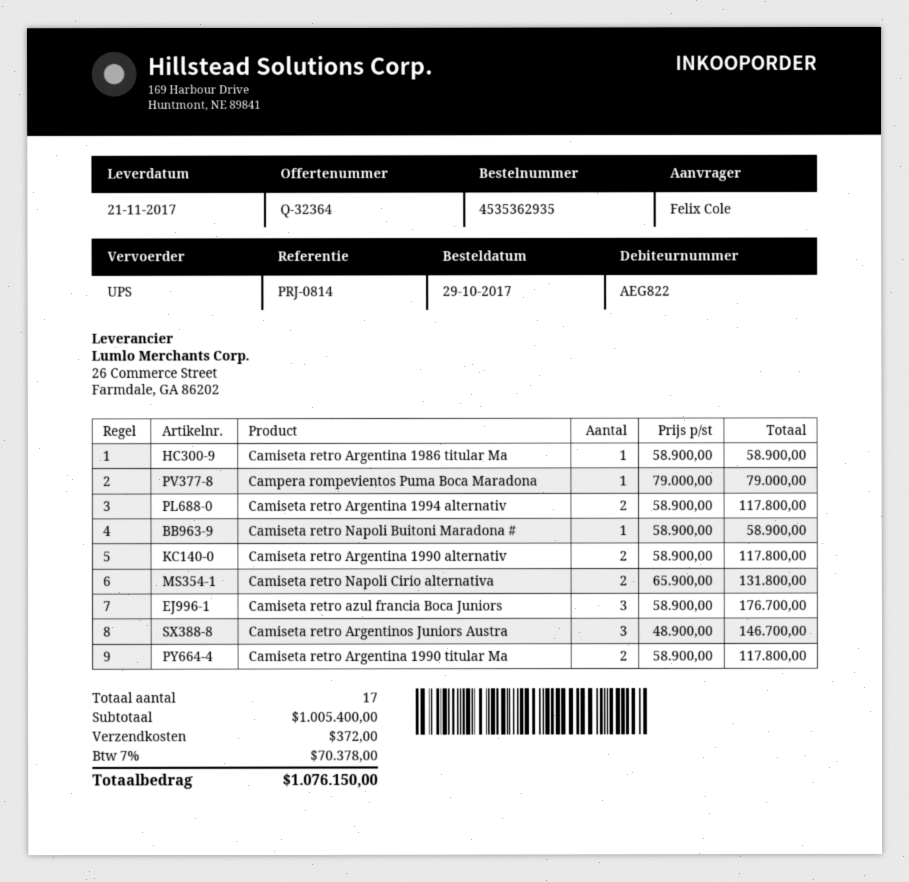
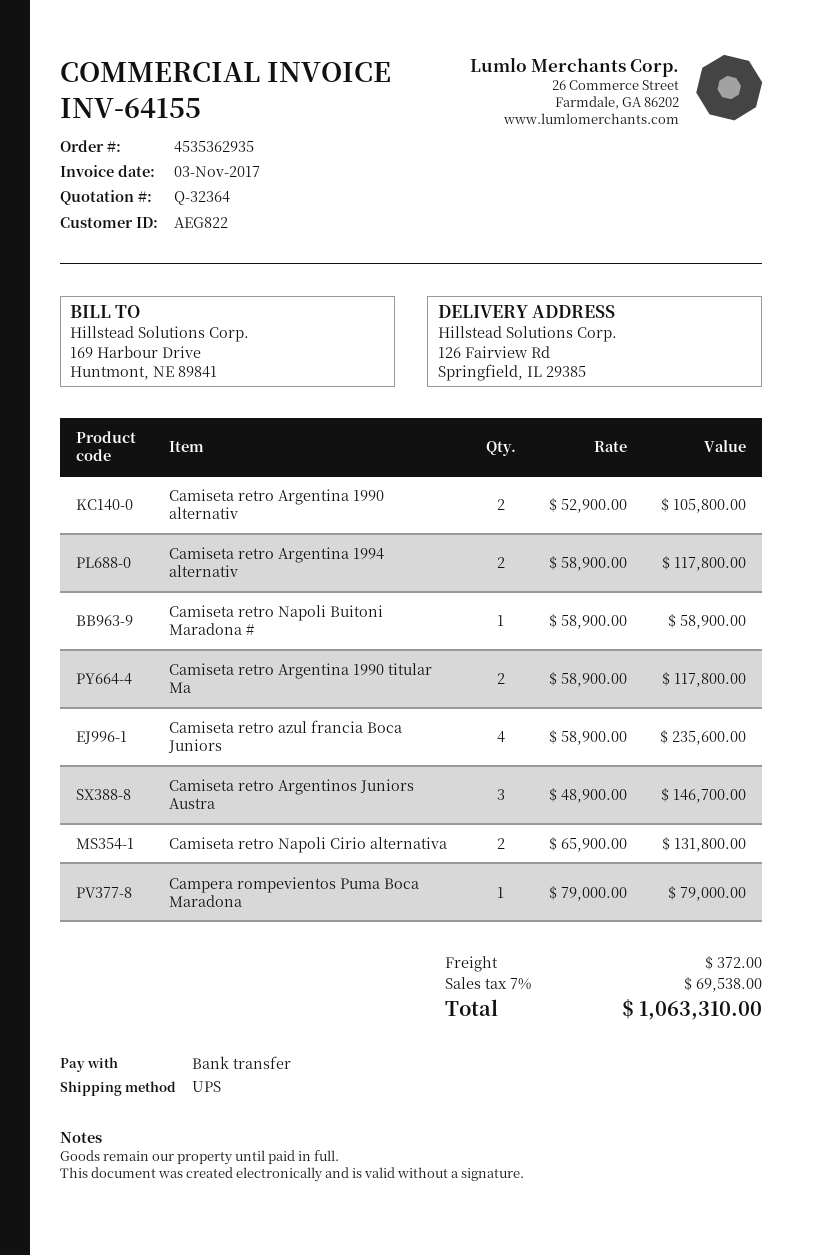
Camiseta retro Argentina 1986 titular Ma: 1 x 58900.00 = 58900.00 -> none
Camiseta retro Argentina 1990 alternativ: 2 x 58900.00 = 117800.00 -> 2 x 52900.00 = 105800.00
Camiseta retro azul francia Boca Juniors: 3 x 58900.00 = 176700.00 -> 4 x 58900.00 = 235600.00
tax: 7% = 70378.00 -> 7% = 69538.00
total: 1076150.00 -> 1063310.00

